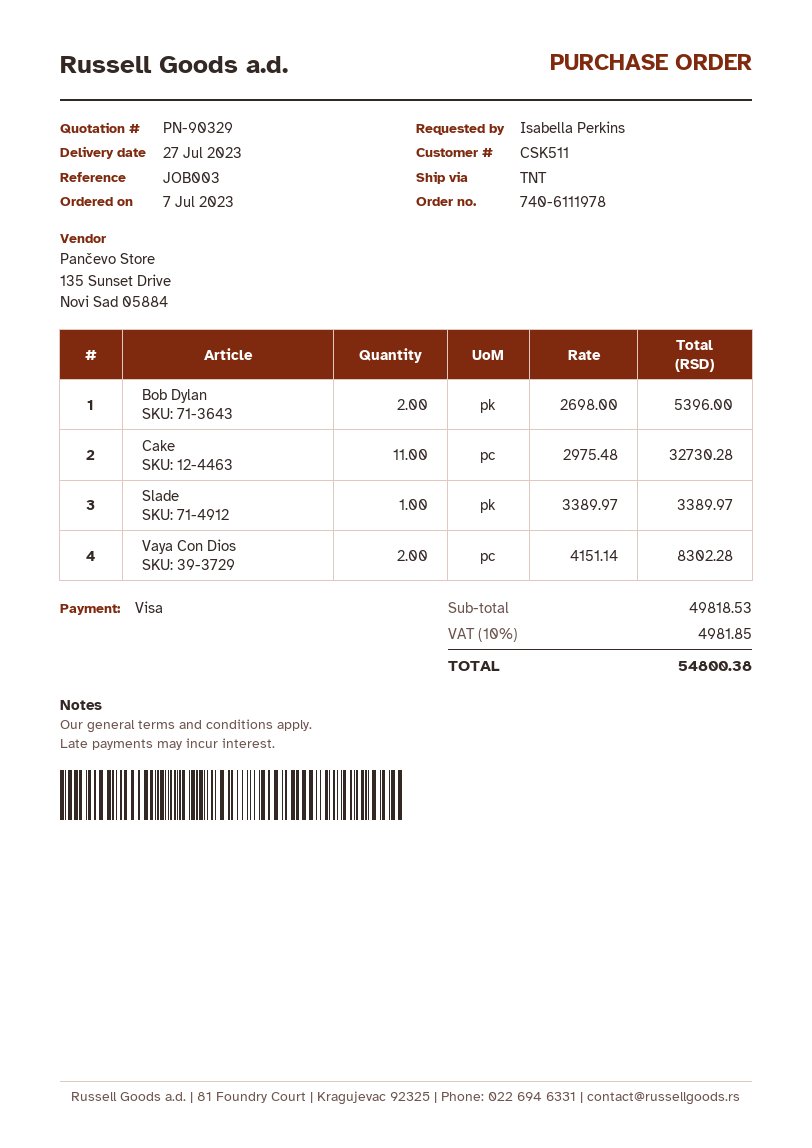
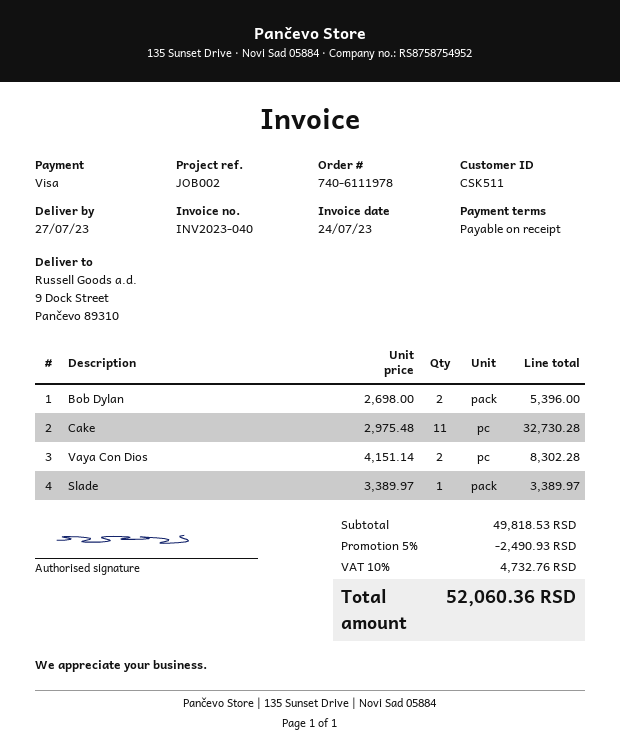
reference: JOB003 -> JOB002
discount: none -> 5% = 2490.93
tax: 10% = 4981.85 -> 10% = 4732.76
total: 54800.38 -> 52060.36

